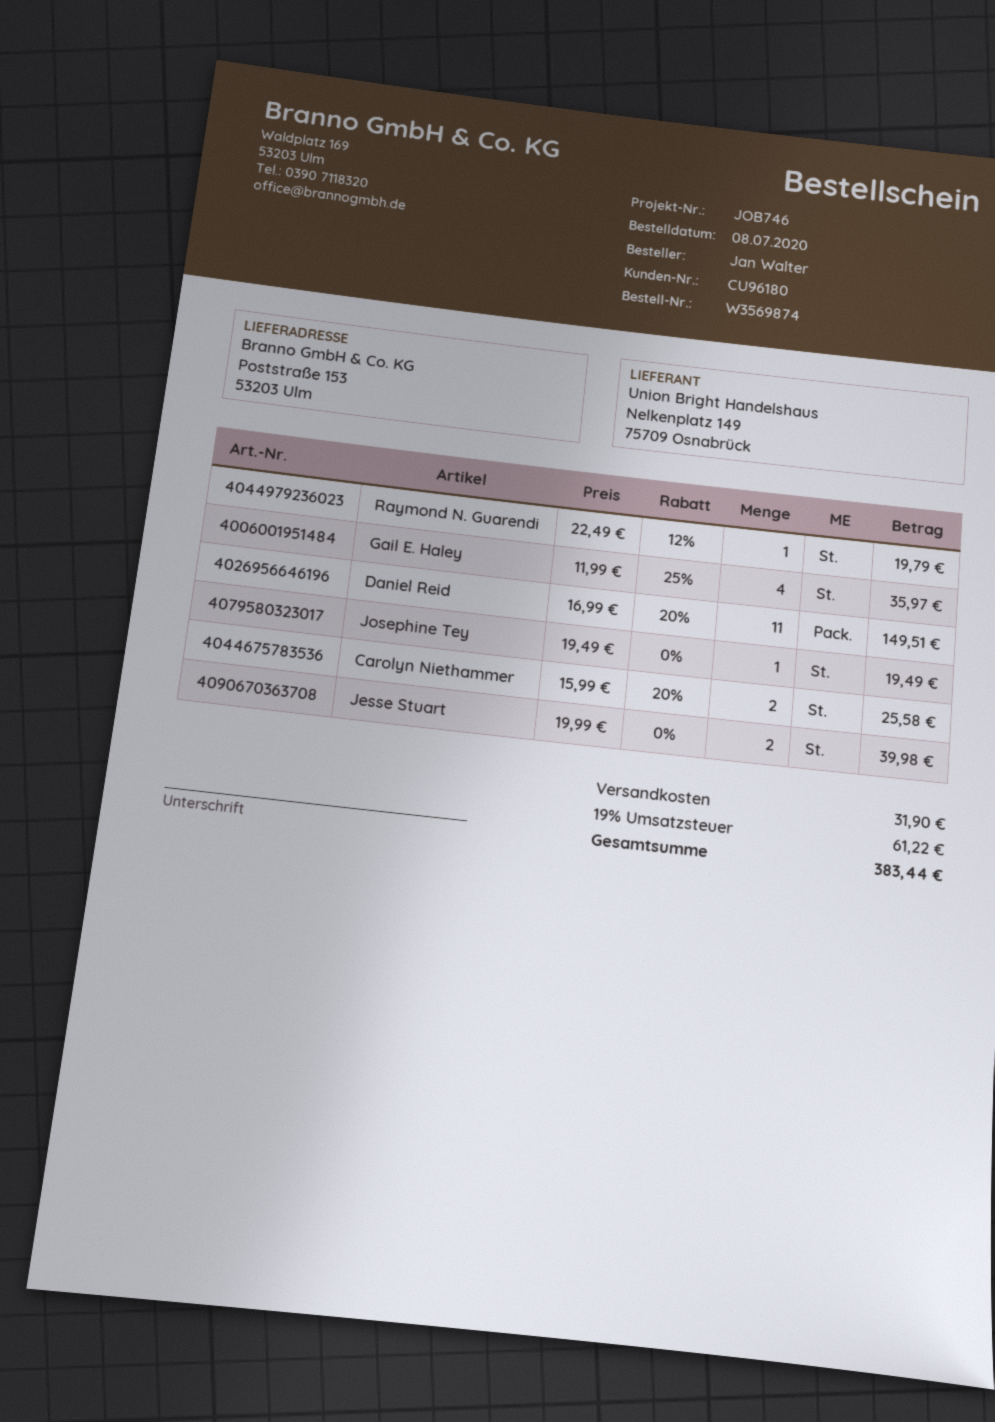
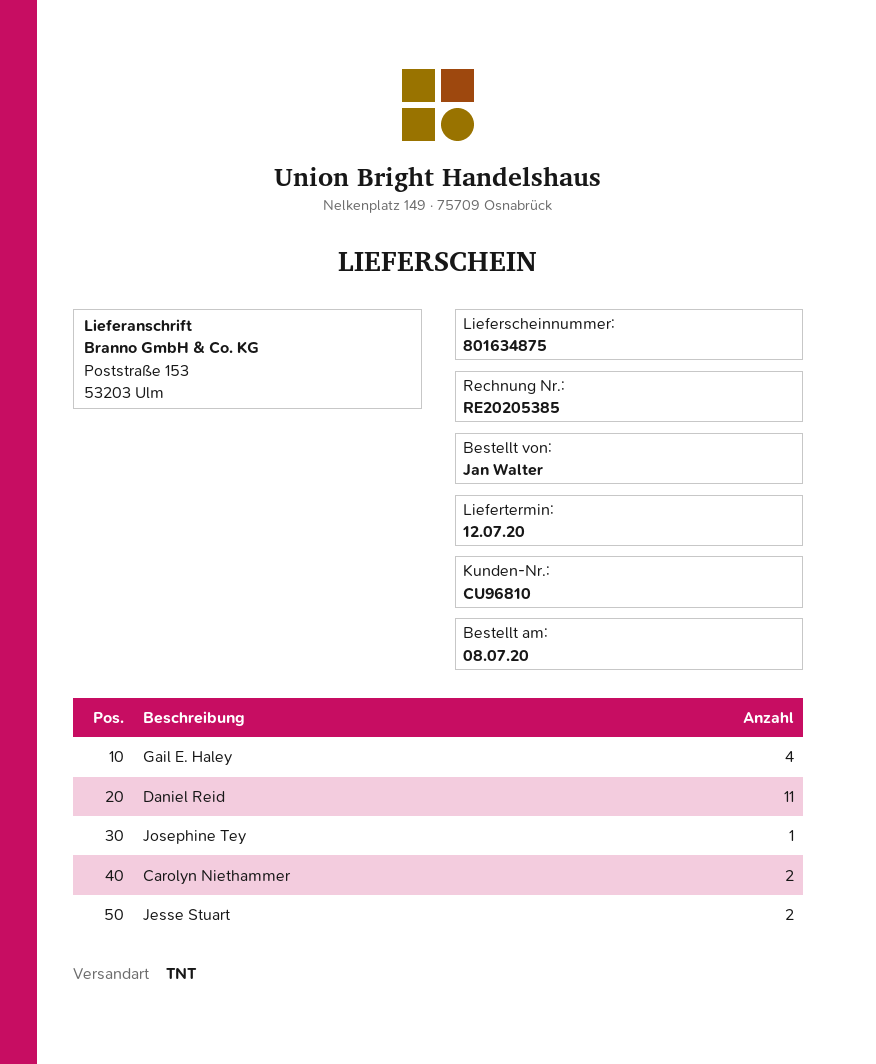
customer number: CU96180 -> CU96810
Raymond N. Guarendi: 1 -> none

